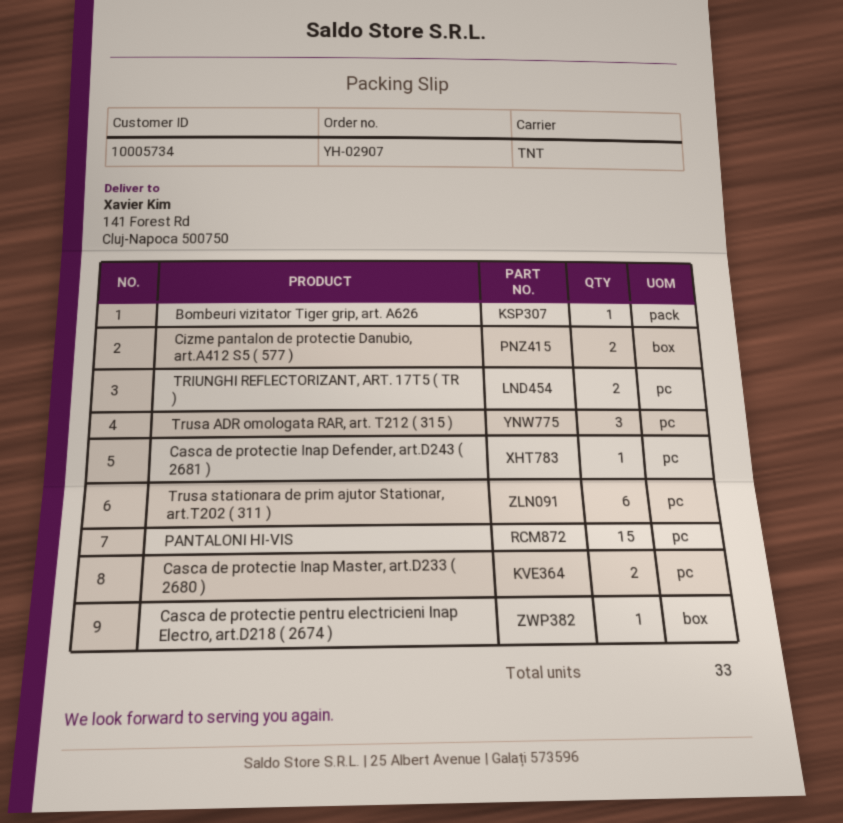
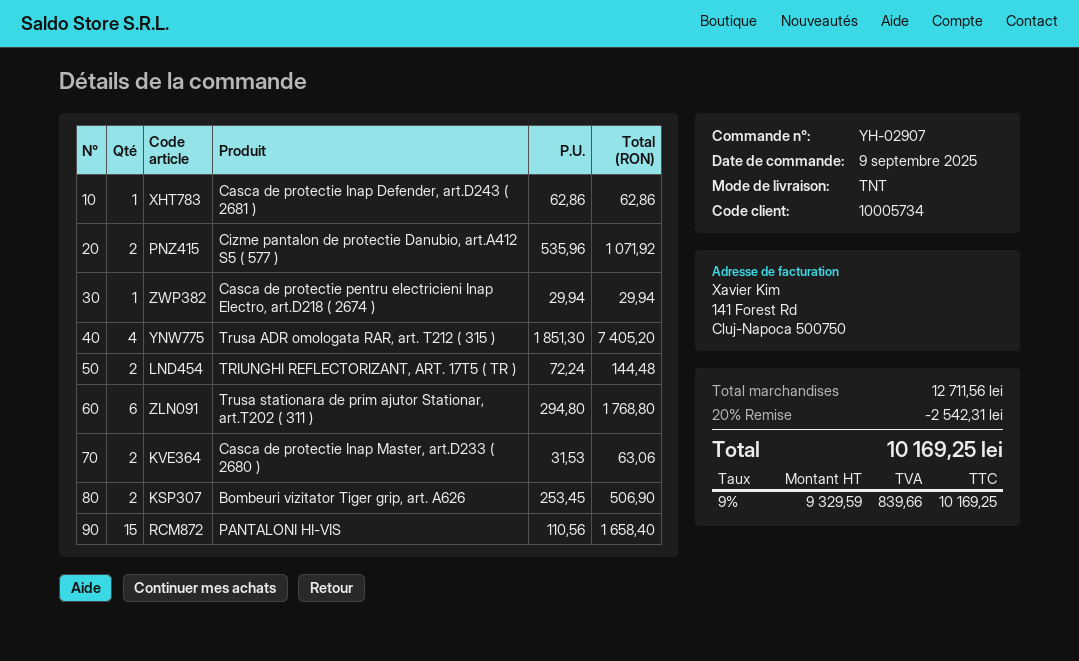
Bombeuri vizitator Tiger grip, art. A626: 1 -> 2
Trusa ADR omologata RAR, art. T212 ( 315 ): 3 -> 4

